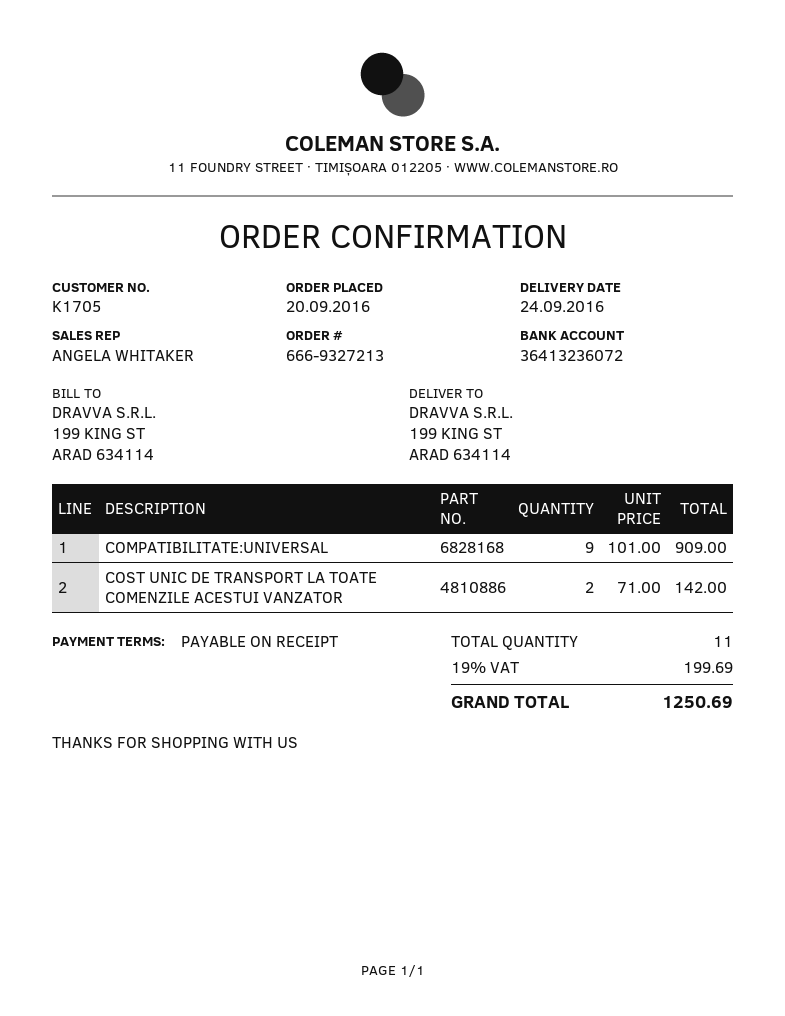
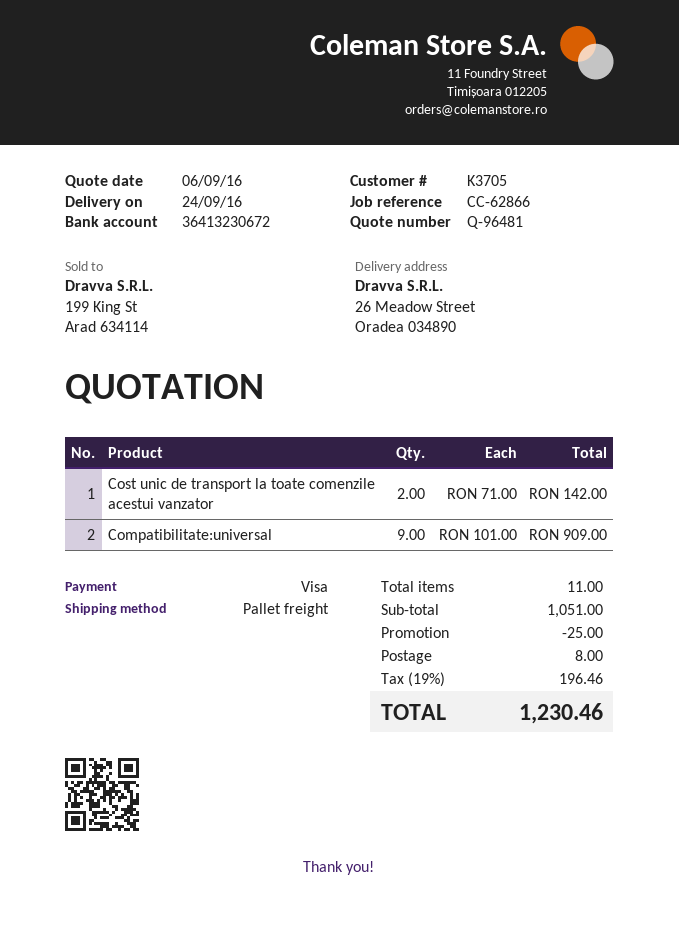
customer number: K1705 -> K3705
bank account: 36413236072 -> 36413230672
ship to: 199 KING ST, ARAD 634114 -> 26 Meadow Street, Oradea 034890
discount: none -> 25.00
shipping: none -> 8.00
tax: 19% = 199.69 -> 19% = 196.46
total: 1250.69 -> 1230.46

